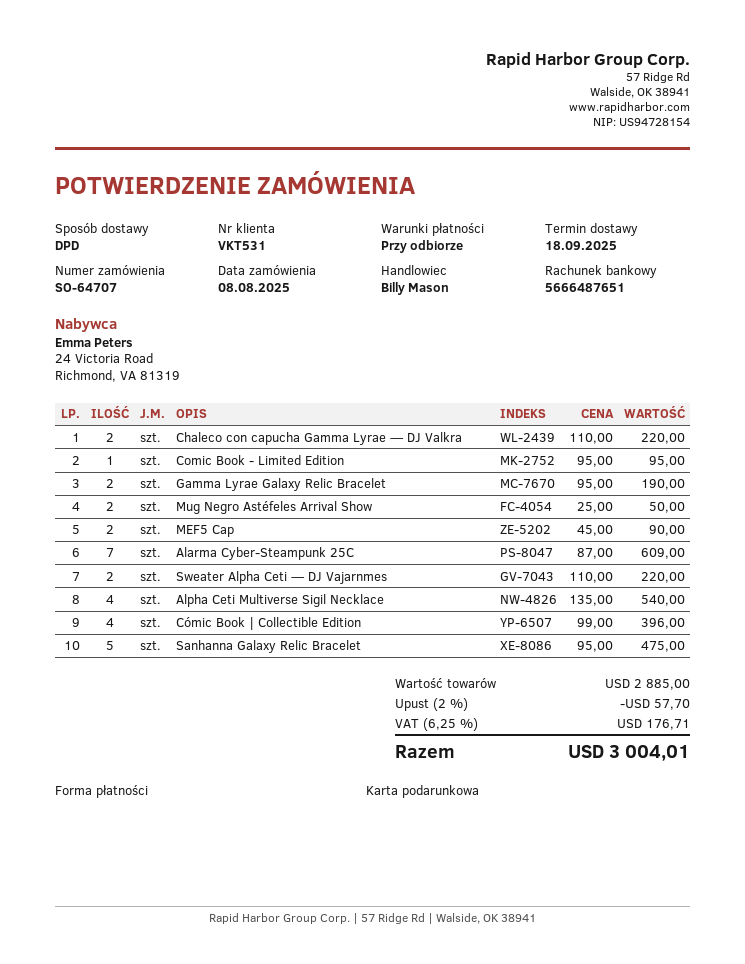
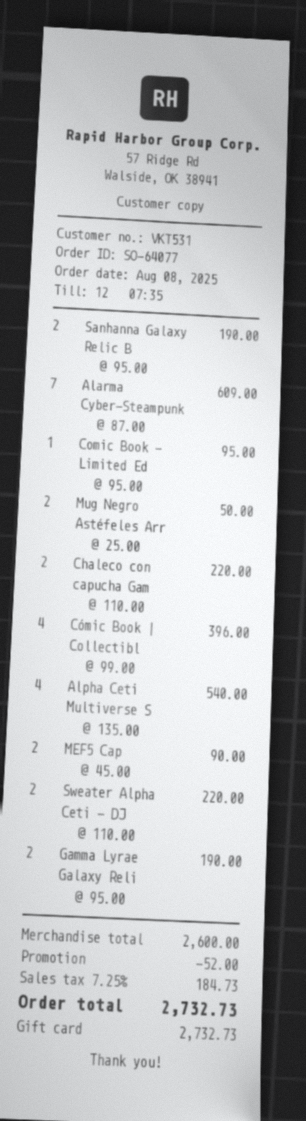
order number: SO-64707 -> SO-64077
Sanhanna Galaxy Relic Bracelet: 5 x 95.00 = 475.00 -> 2 x 95.00 = 190.00
subtotal: 2885.00 -> 2600.00
discount: 57.70 -> 52.00
tax: 6.25% = 176.71 -> 7.25% = 184.73
total: 3004.01 -> 2732.73

